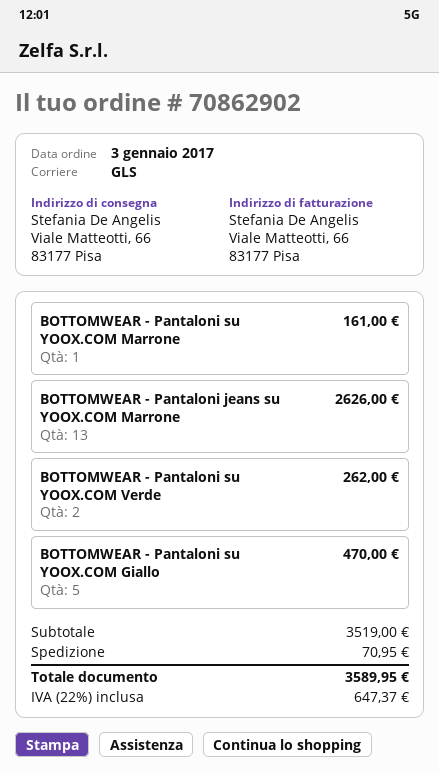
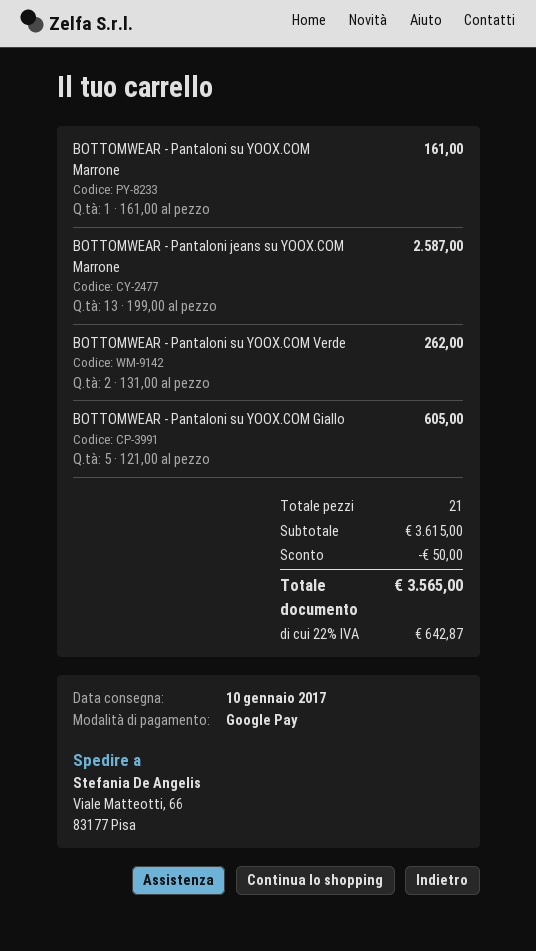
BOTTOMWEAR - Pantaloni jeans su YOOX.COM Marrone: 13 for 2626.00 -> 13 for 2587.00
BOTTOMWEAR - Pantaloni su YOOX.COM Giallo: 5 for 470.00 -> 5 for 605.00
subtotal: 3519.00 -> 3615.00
discount: none -> 50.00
shipping: 70.95 -> none
tax: 22% = 647.37 -> 22% = 642.87
total: 3589.95 -> 3565.00

